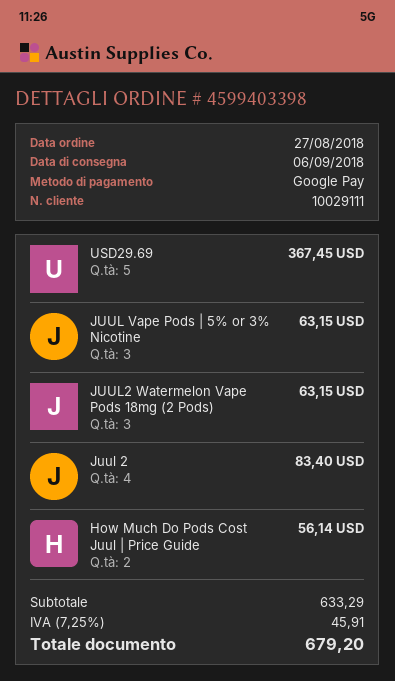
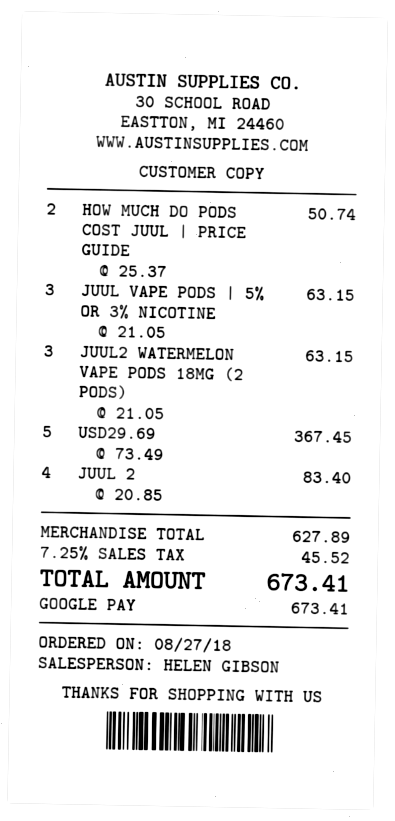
How Much Do Pods Cost Juul | Price Guide: 2 for 56.14 -> 2 for 50.74
subtotal: 633.29 -> 627.89
tax: 7.25% = 45.91 -> 7.25% = 45.52
total: 679.20 -> 673.41

